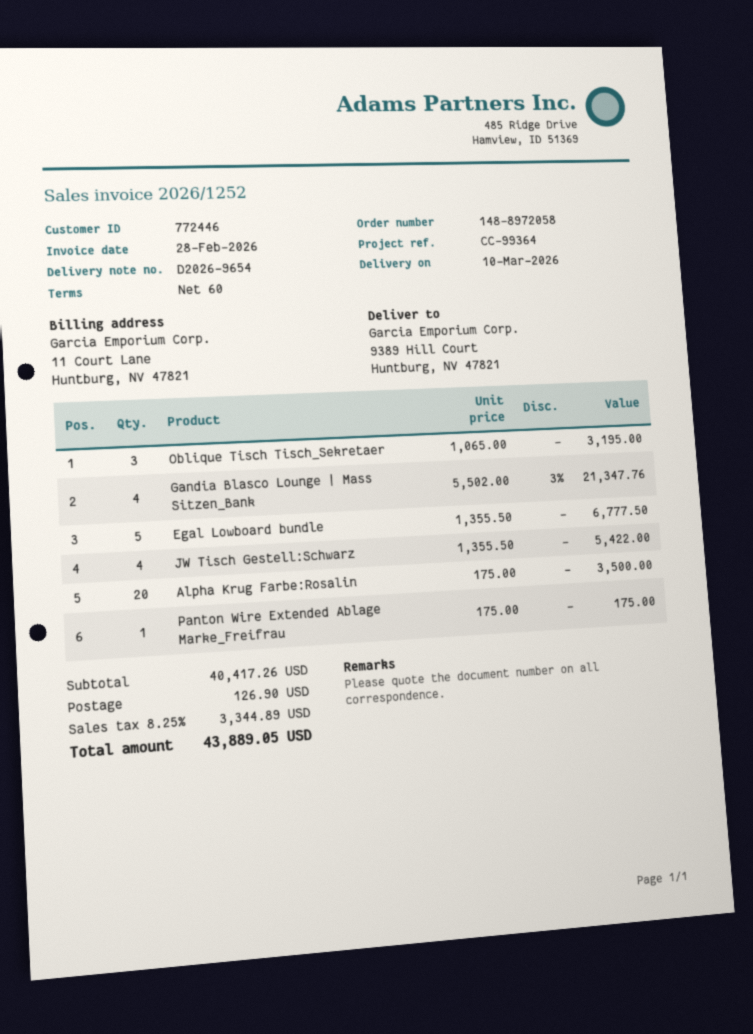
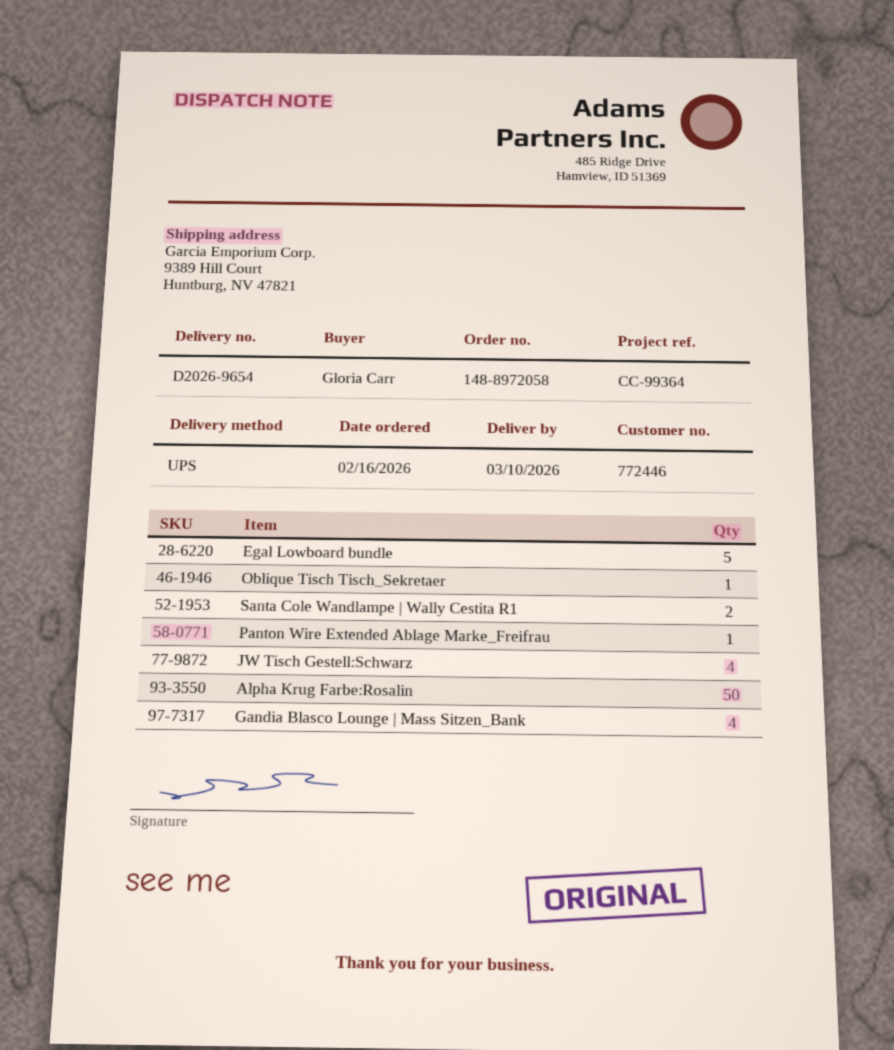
Oblique Tisch Tisch_Sekretaer: 3 -> 1
Alpha Krug Farbe:Rosalin: 20 -> 50
Santa Cole Wandlampe | Wally Cestita R1: none -> 2

